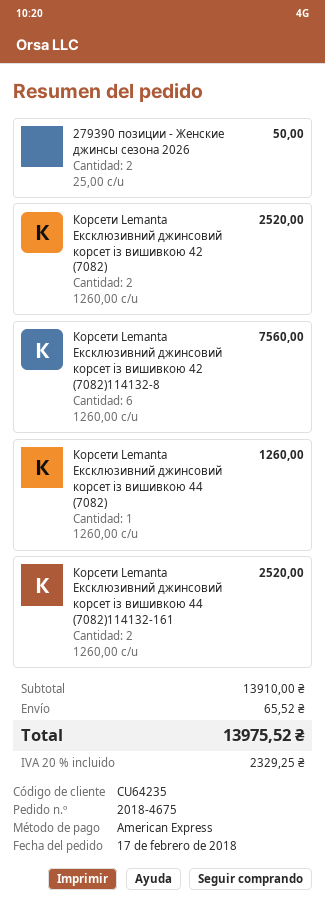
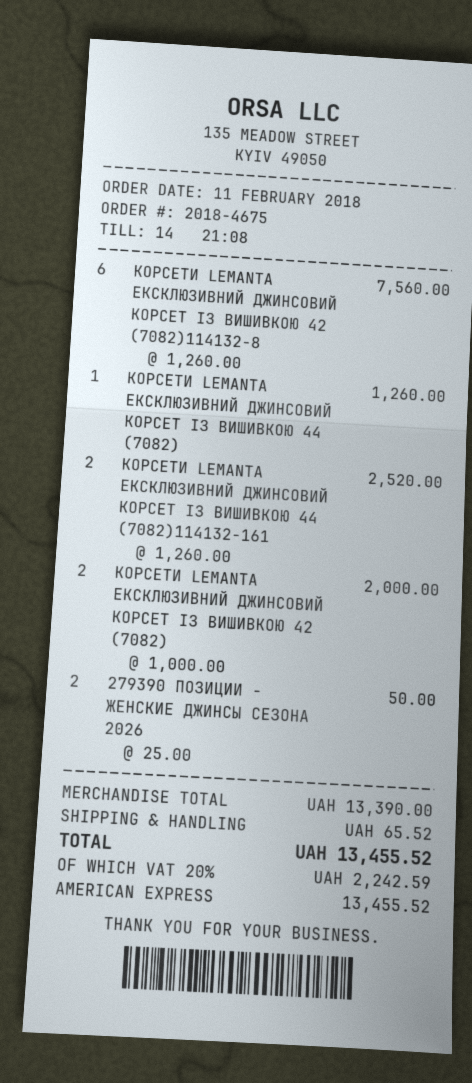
order date: 2018-02-17 -> 2018-02-11
Корсети Lemanta Ексклюзивний джинсовий корсет із вишивкою 42 (7082): 2 x 1260.00 = 2520.00 -> 2 x 1000.00 = 2000.00
subtotal: 13910.00 -> 13390.00
tax: 20% = 2329.25 -> 20% = 2242.59
total: 13975.52 -> 13455.52

